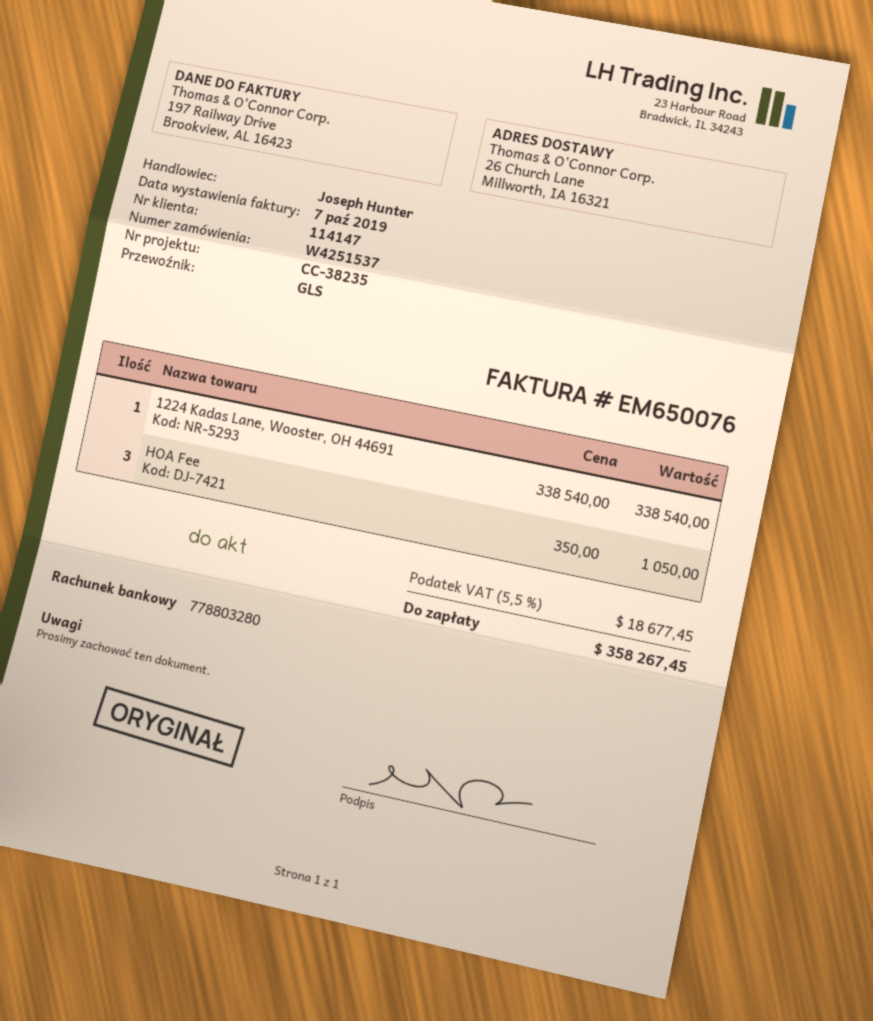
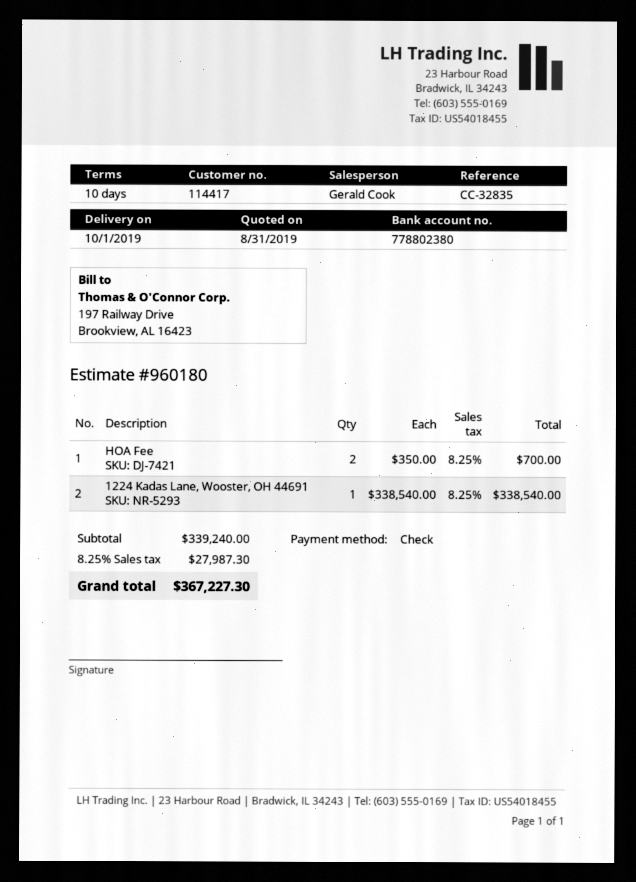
customer number: 114147 -> 114417
reference: CC-38235 -> CC-32835
sales rep: Joseph Hunter -> Gerald Cook
bank account: 778803280 -> 778802380
HOA Fee: 3 x 350.00 = 1050.00 -> 2 x 350.00 = 700.00
tax: 5.5% = 18677.45 -> 8.25% = 27987.30
total: 358267.45 -> 367227.30

